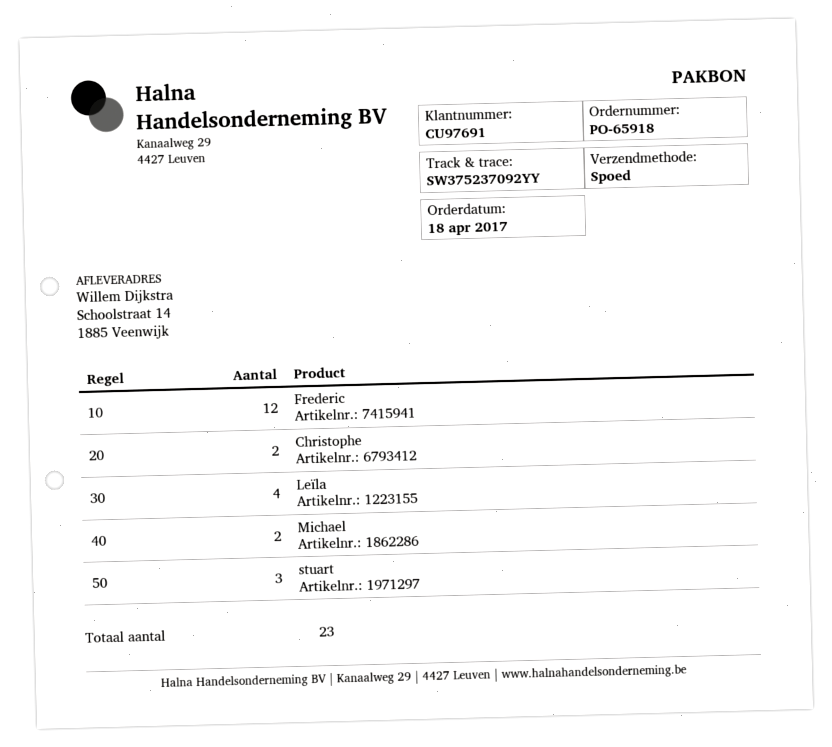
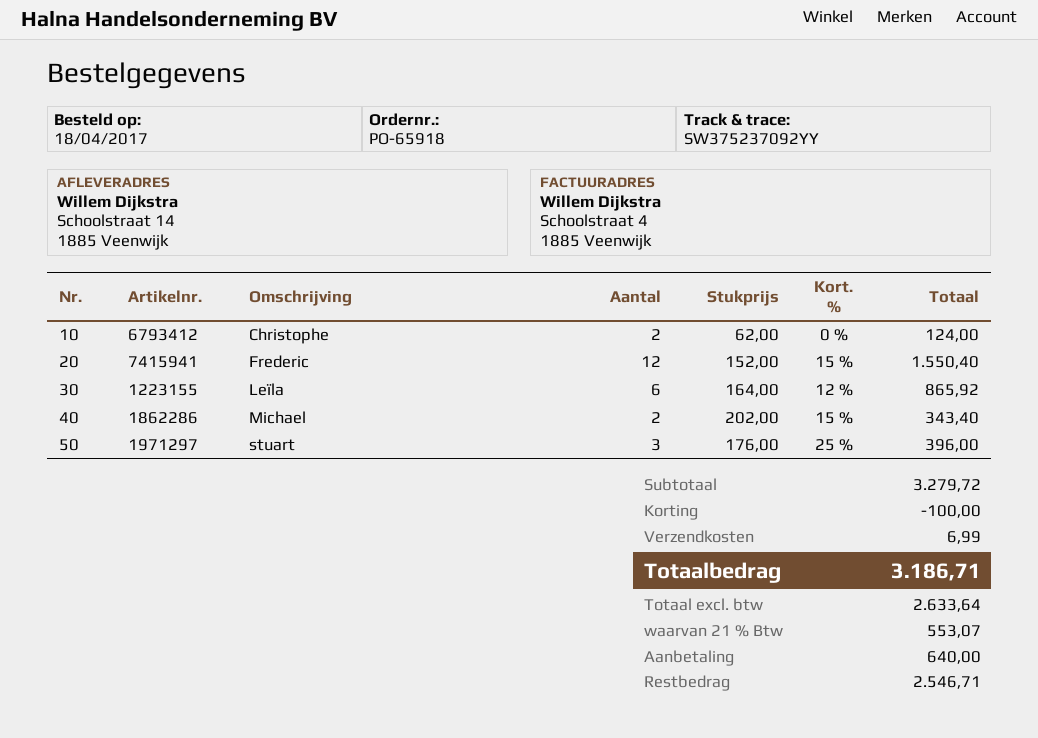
Leïla: 4 -> 6

